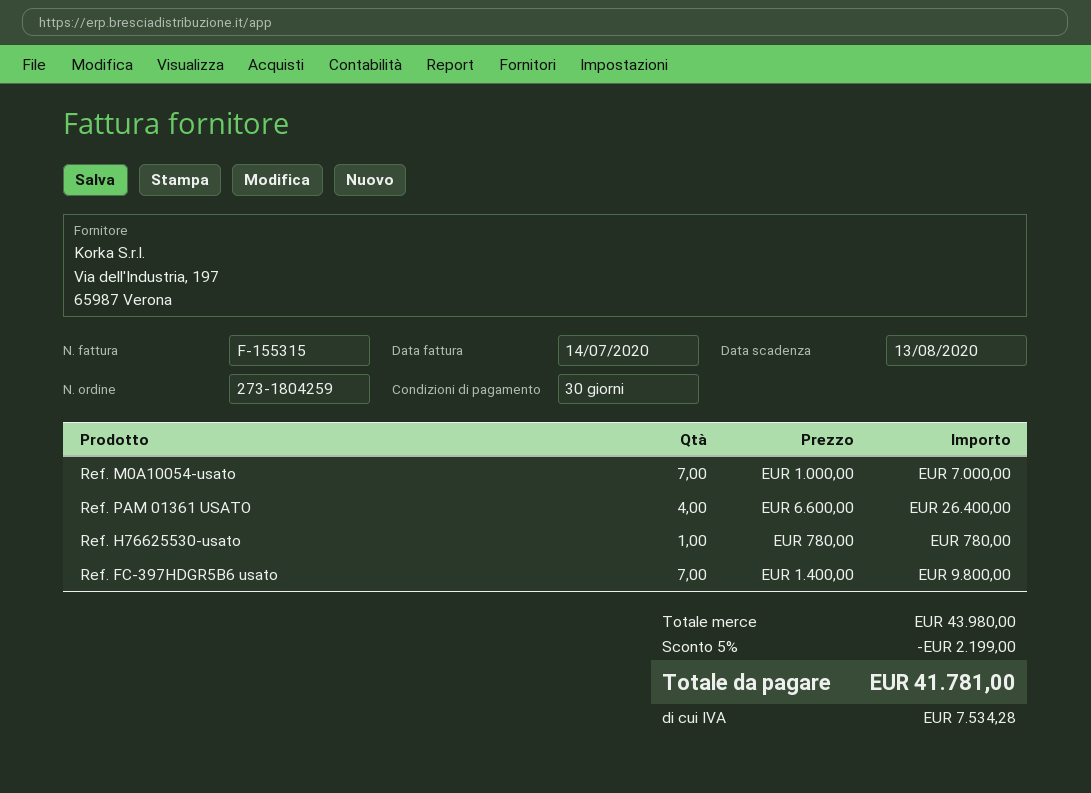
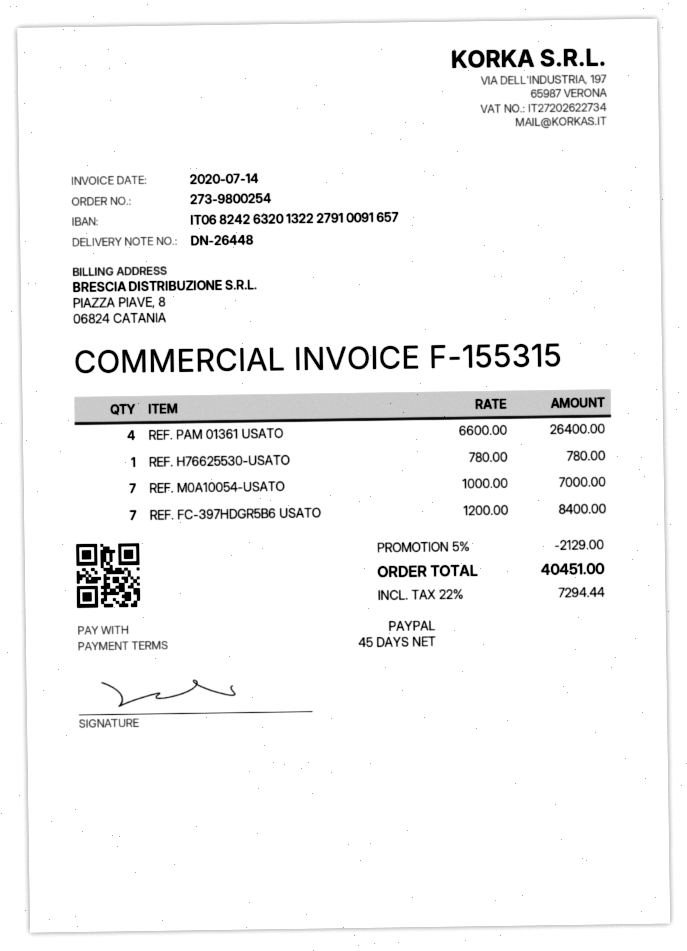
order number: 273-1804259 -> 273-9800254
payment terms: 30 days -> 45 days
Ref. FC-397HDGR5B6 usato: 7 x 1400.00 = 9800.00 -> 7 x 1200.00 = 8400.00
discount: 5% = 2199.00 -> 5% = 2129.00
tax: 7534.28 -> 7294.44
total: 41781.00 -> 40451.00

